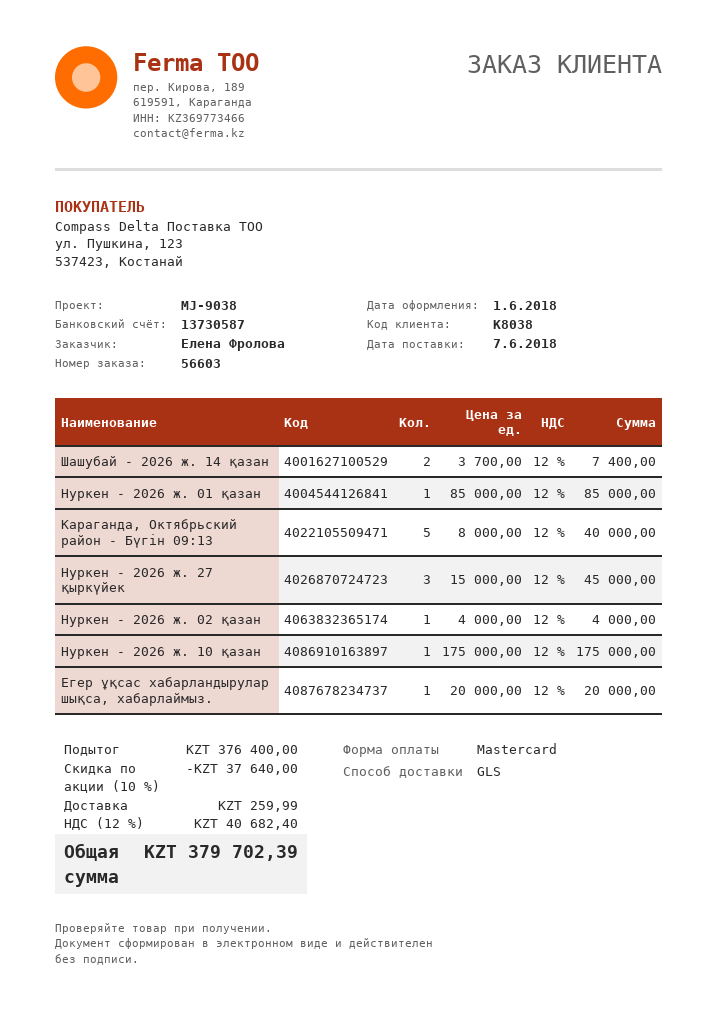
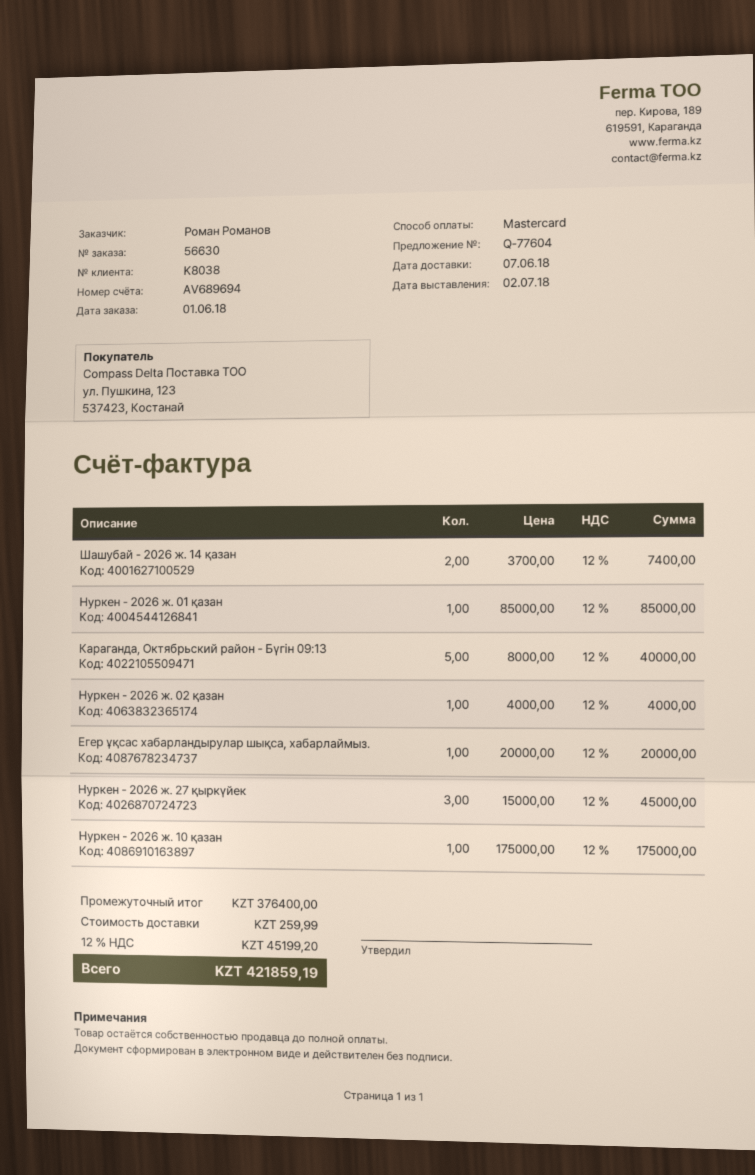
order number: 56603 -> 56630
ordered by: Елена Фролова -> Роман Романов
discount: 10% = 37640.00 -> none
tax: 12% = 40682.40 -> 12% = 45199.20
total: 379702.39 -> 421859.19

